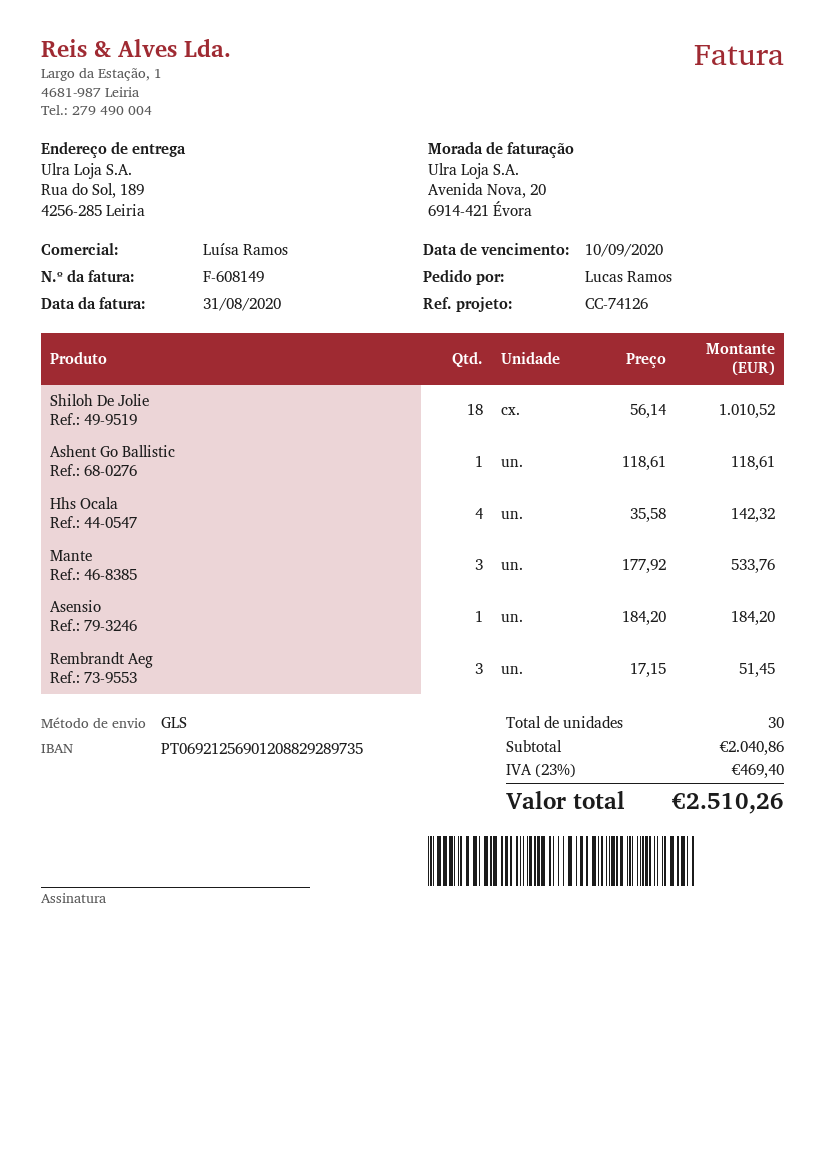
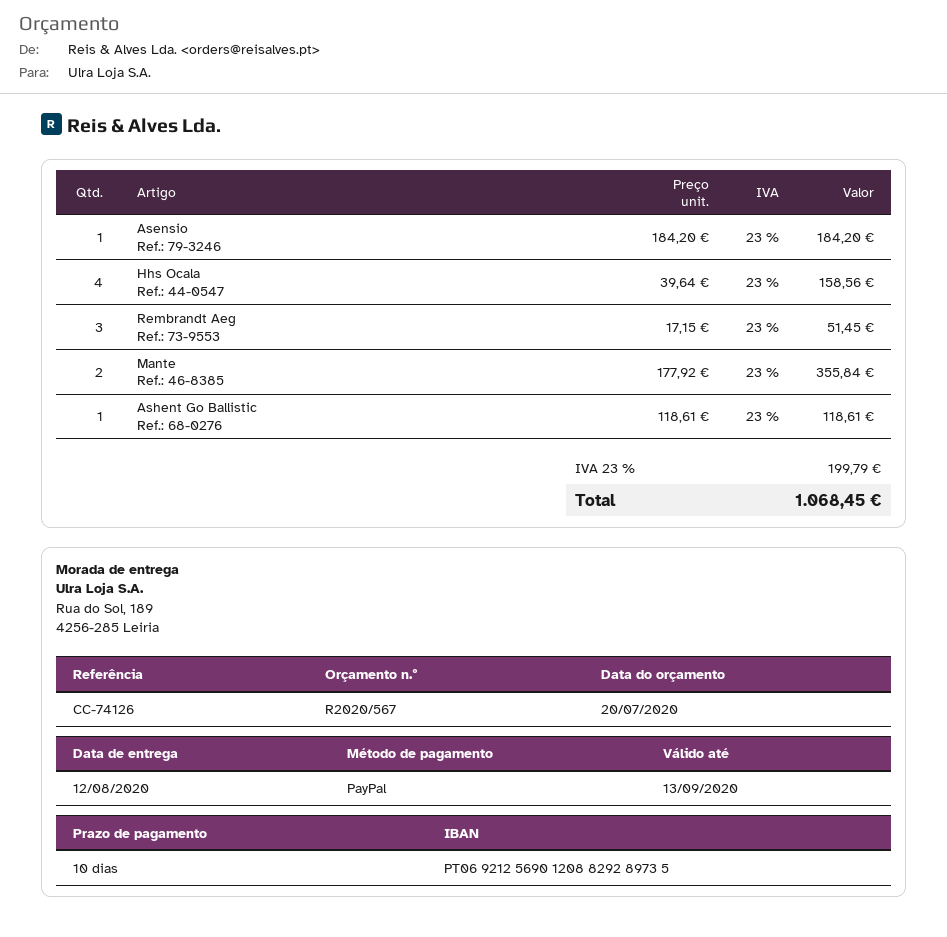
Shiloh De Jolie: 18 x 56.14 = 1010.52 -> none
Hhs Ocala: 4 x 35.58 = 142.32 -> 4 x 39.64 = 158.56
Mante: 3 x 177.92 = 533.76 -> 2 x 177.92 = 355.84
tax: 23% = 469.40 -> 23% = 199.79
total: 2510.26 -> 1068.45

